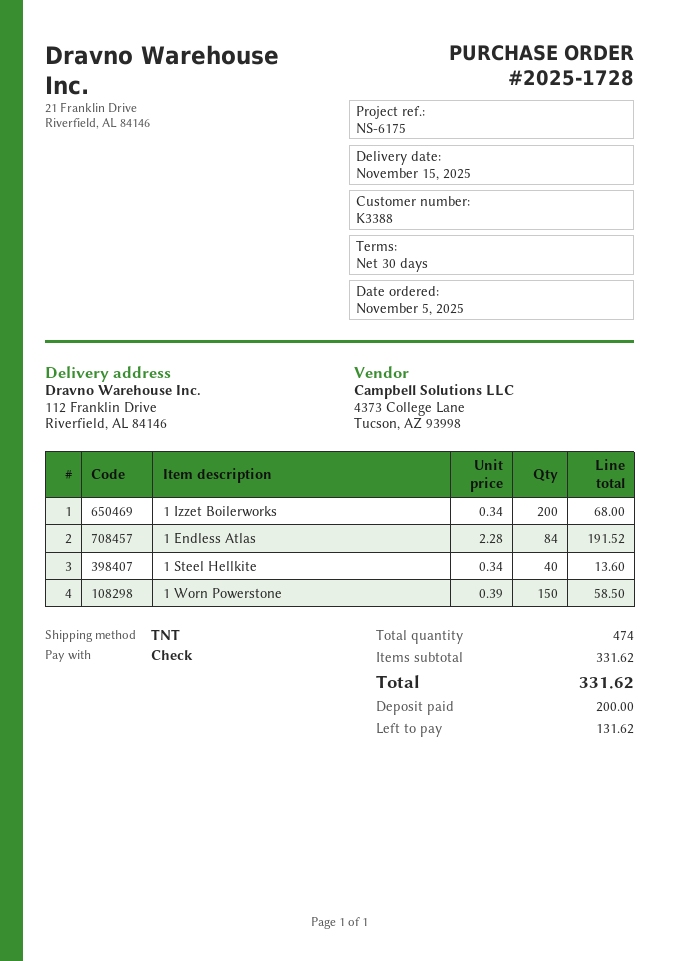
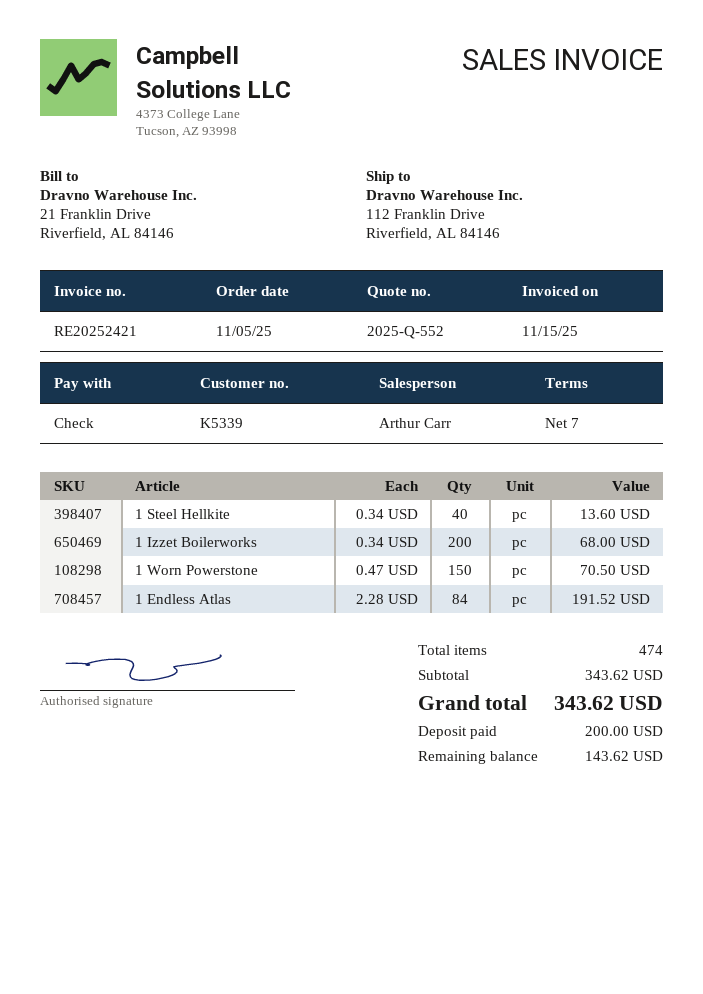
payment terms: 30 days -> 7 days
customer number: K3388 -> K5339
1 Worn Powerstone: 150 x 0.39 = 58.50 -> 150 x 0.47 = 70.50
subtotal: 331.62 -> 343.62
total: 331.62 -> 343.62
balance: 131.62 -> 143.62

